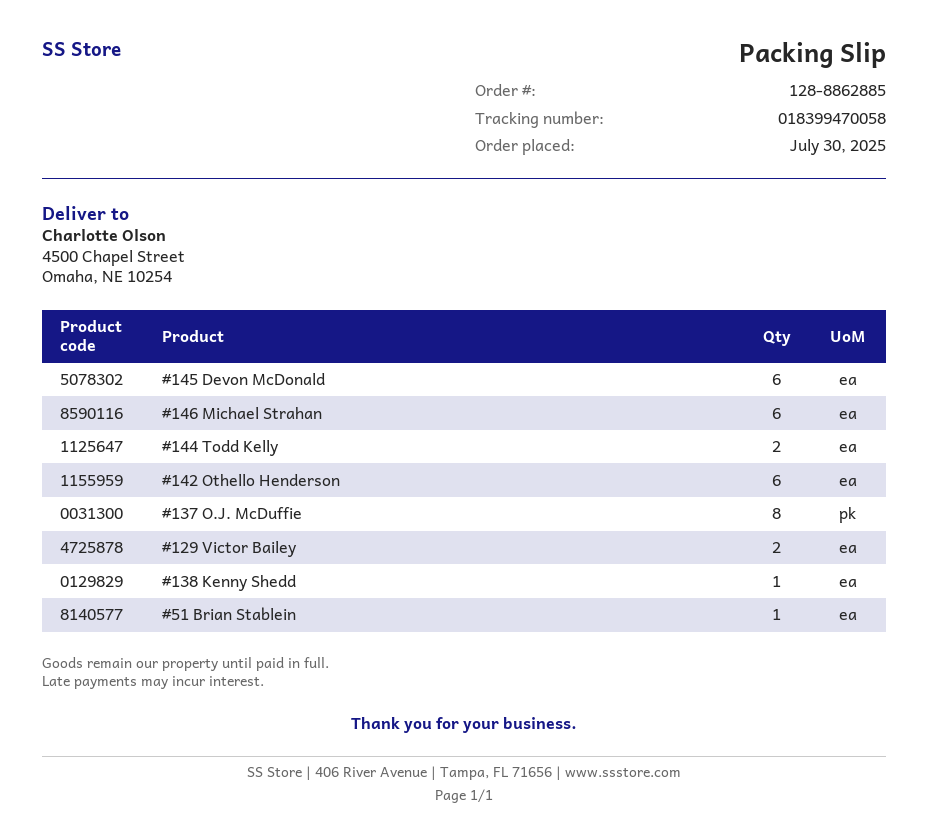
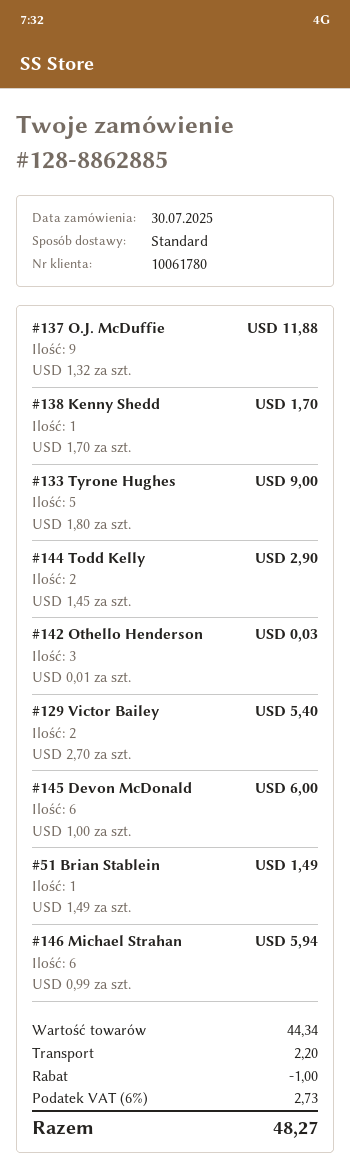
#142 Othello Henderson: 6 -> 3
#137 O.J. McDuffie: 8 -> 9
#133 Tyrone Hughes: none -> 5

